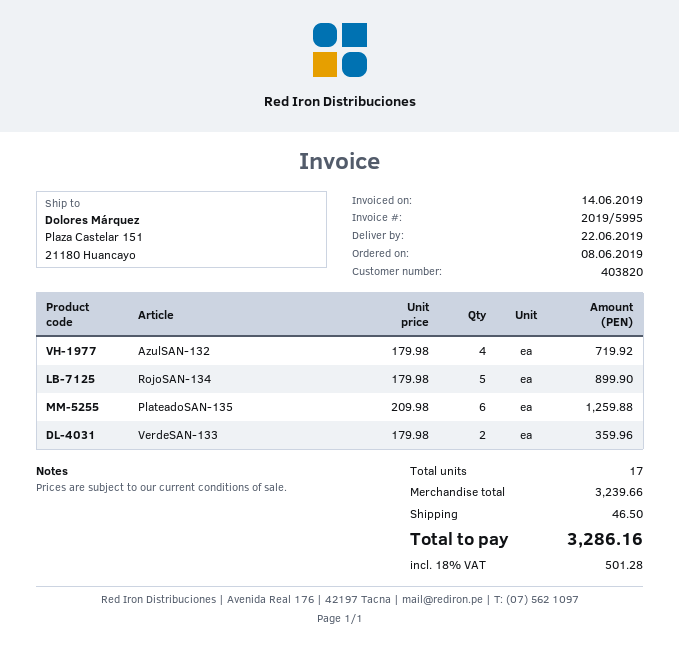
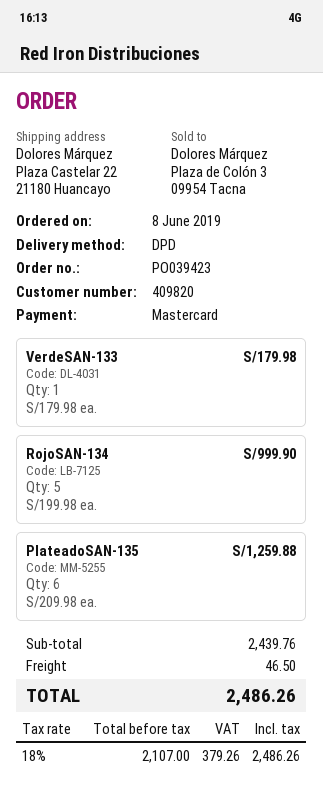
customer number: 403820 -> 409820
ship to: Plaza Castelar 151, 21180 Huancayo -> Plaza Castelar 22, 21180 Huancayo
AzulSAN-132: 4 x 179.98 = 719.92 -> none
RojoSAN-134: 5 x 179.98 = 899.90 -> 5 x 199.98 = 999.90
VerdeSAN-133: 2 x 179.98 = 359.96 -> 1 x 179.98 = 179.98
subtotal: 3239.66 -> 2439.76
tax: 18% = 501.28 -> 18% = 379.26
total: 3286.16 -> 2486.26

